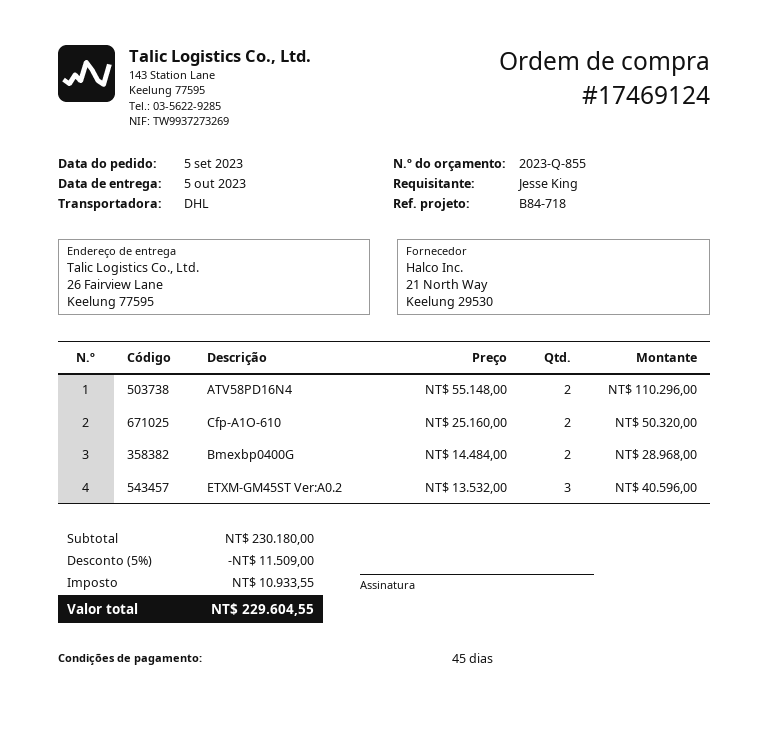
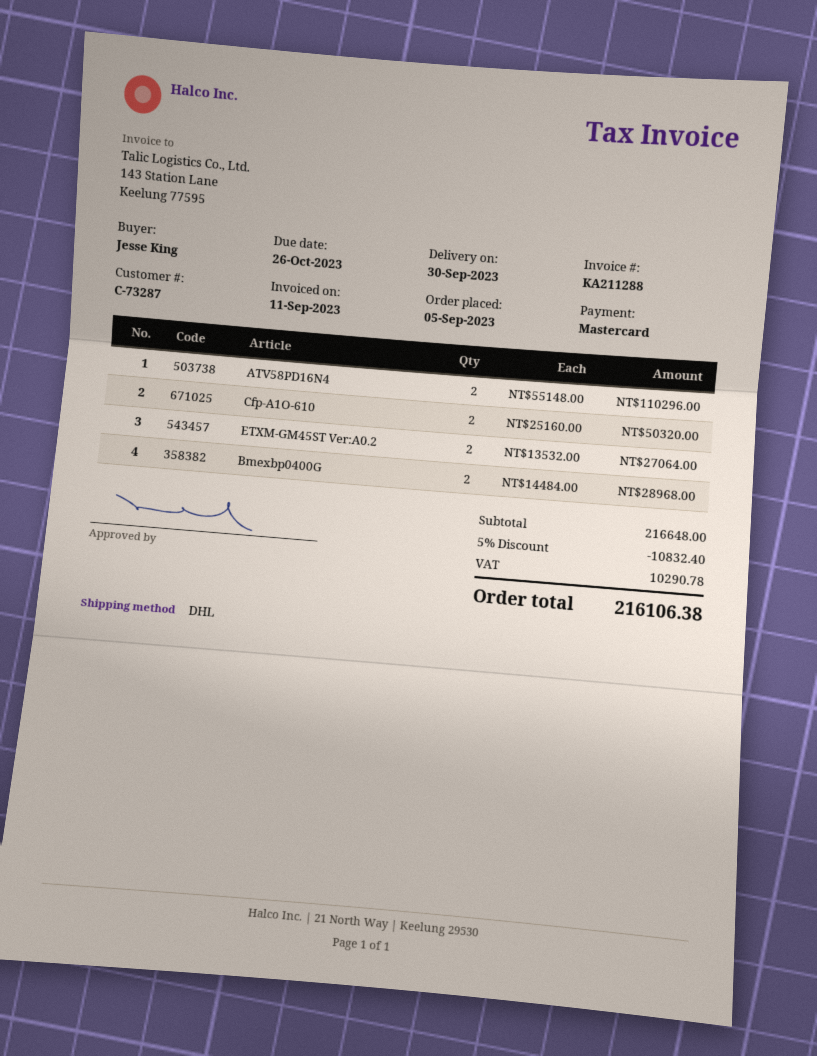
delivery date: 2023-10-05 -> 2023-09-30
ETXM-GM45ST Ver:A0.2: 3 x 13532.00 = 40596.00 -> 2 x 13532.00 = 27064.00
subtotal: 230180.00 -> 216648.00
discount: 5% = 11509.00 -> 5% = 10832.40
tax: 10933.55 -> 10290.78
total: 229604.55 -> 216106.38

